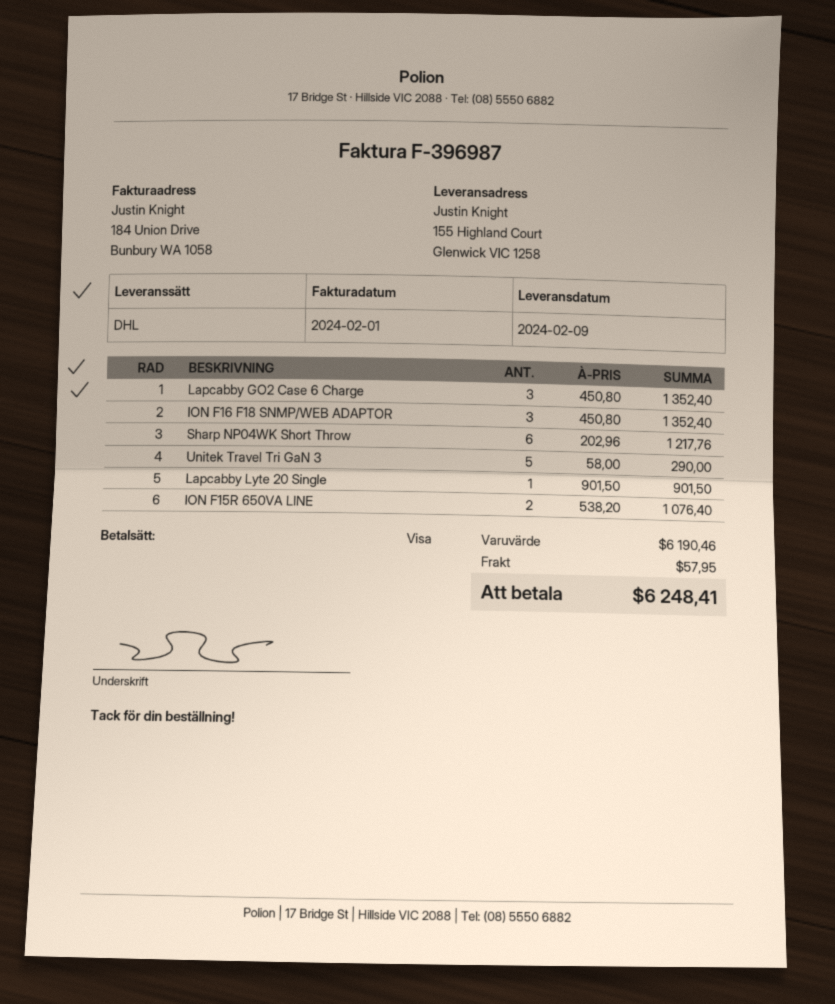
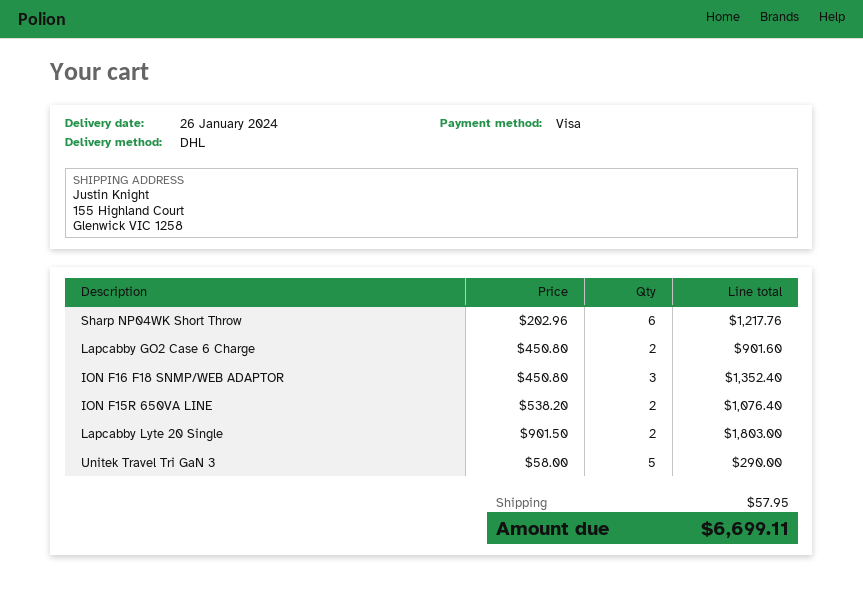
delivery date: 2024-02-09 -> 2024-01-26
Lapcabby GO2 Case 6 Charge: 3 x 450.80 = 1352.40 -> 2 x 450.80 = 901.60
Lapcabby Lyte 20 Single: 1 x 901.50 = 901.50 -> 2 x 901.50 = 1803.00
total: 6248.41 -> 6699.11

